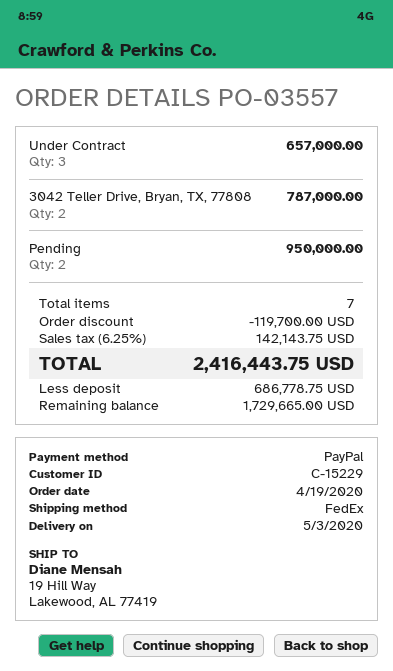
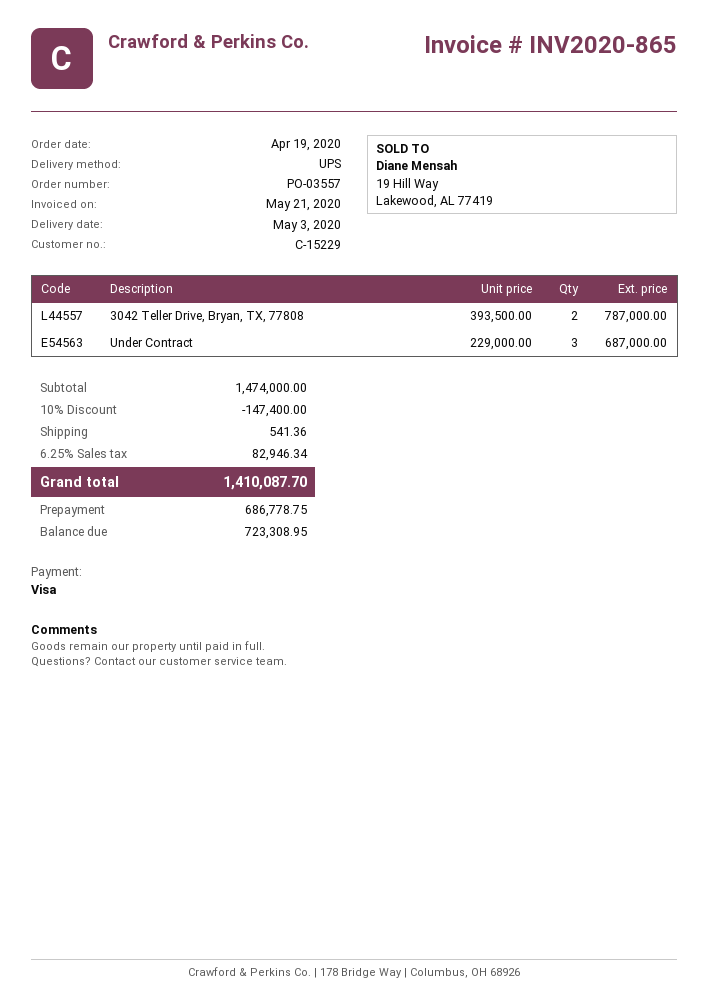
payment method: PayPal -> Visa
shipping method: FedEx -> UPS
Under Contract: 3 for 657000.00 -> 3 for 687000.00
Pending: 2 for 950000.00 -> none
discount: 119700.00 -> 147400.00
shipping: none -> 541.36
tax: 6.25% = 142143.75 -> 6.25% = 82946.34
total: 2416443.75 -> 1410087.70
balance: 1729665.00 -> 723308.95

